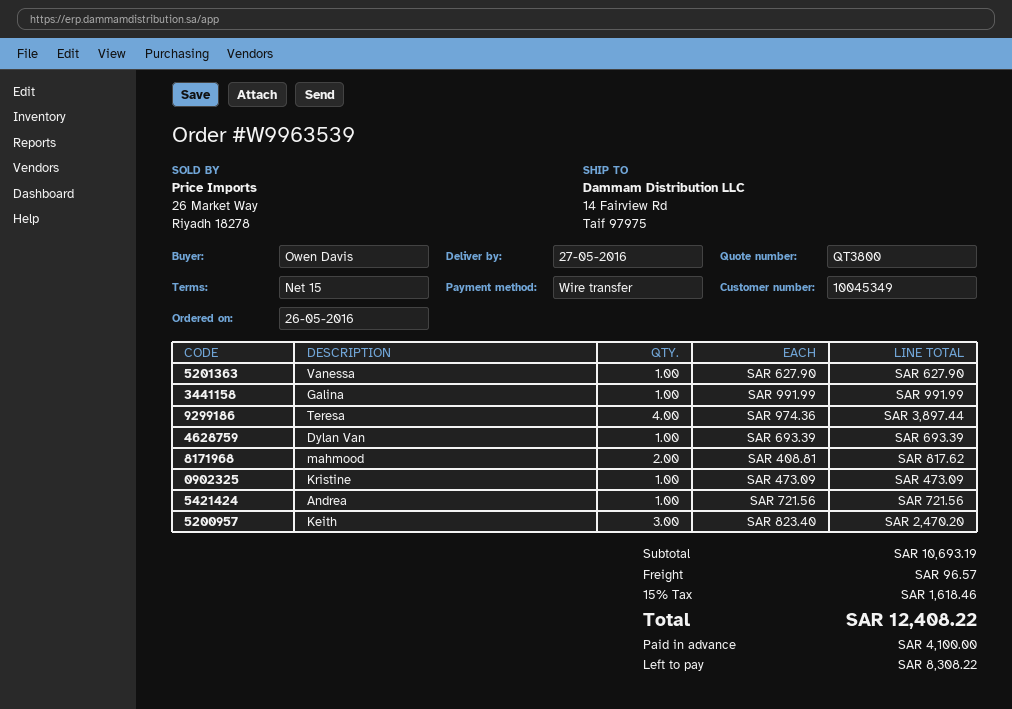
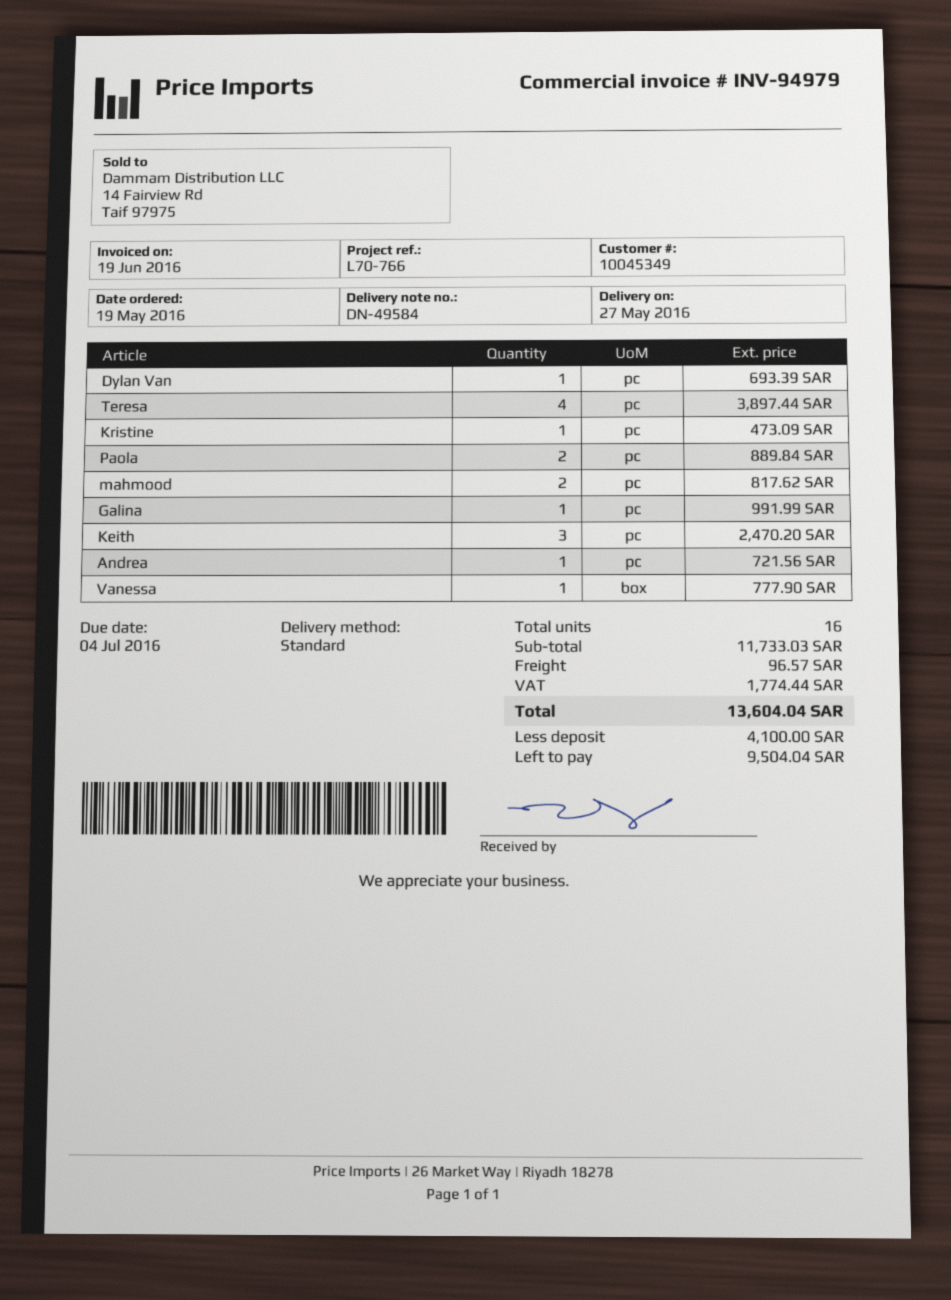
order date: 2016-05-26 -> 2016-05-19
Vanessa: 1 for 627.90 -> 1 for 777.90
Paola: none -> 2 for 889.84
subtotal: 10693.19 -> 11733.03
tax: 1618.46 -> 1774.44
total: 12408.22 -> 13604.04
balance: 8308.22 -> 9504.04

